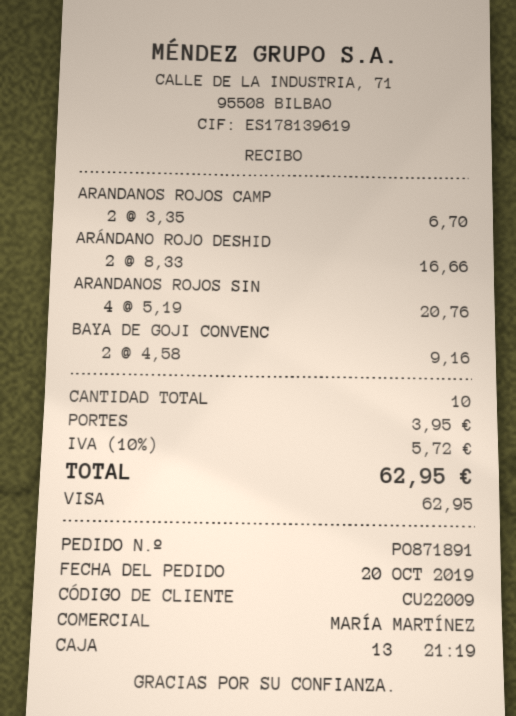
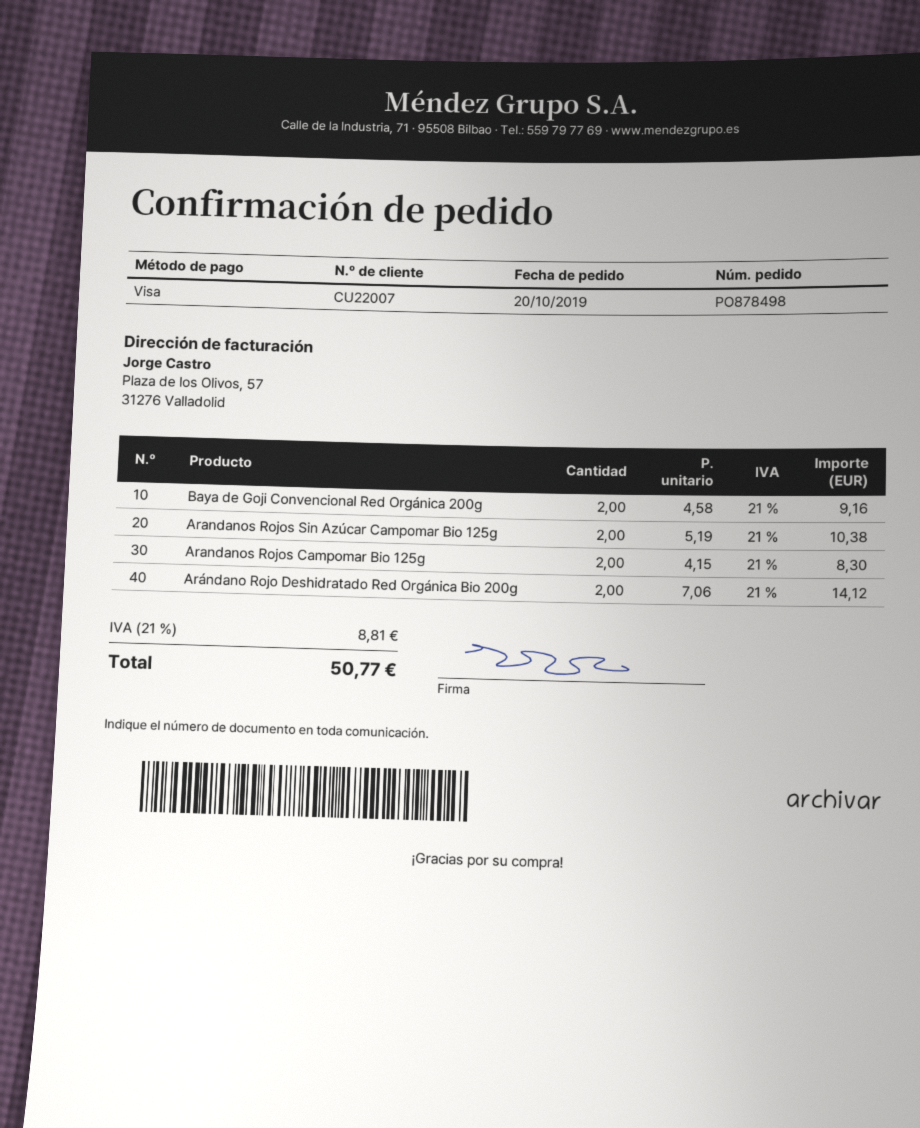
order number: PO871891 -> PO878498
customer number: CU22009 -> CU22007
ARANDANOS ROJOS CAMP: 2 x 3.35 = 6.70 -> 2 x 4.15 = 8.30
ARÁNDANO ROJO DESHID: 2 x 8.33 = 16.66 -> 2 x 7.06 = 14.12
ARANDANOS ROJOS SIN: 4 x 5.19 = 20.76 -> 2 x 5.19 = 10.38
shipping: 3.95 -> none
tax: 10% = 5.72 -> 21% = 8.81
total: 62.95 -> 50.77

